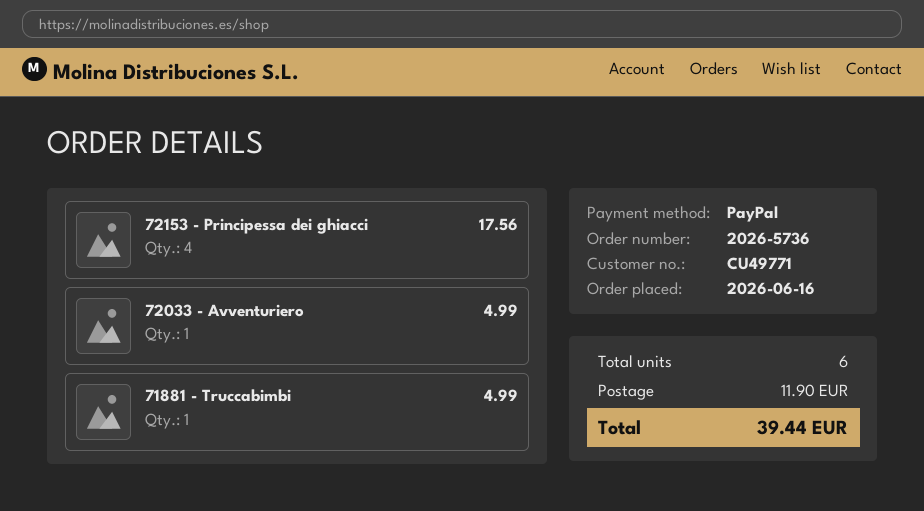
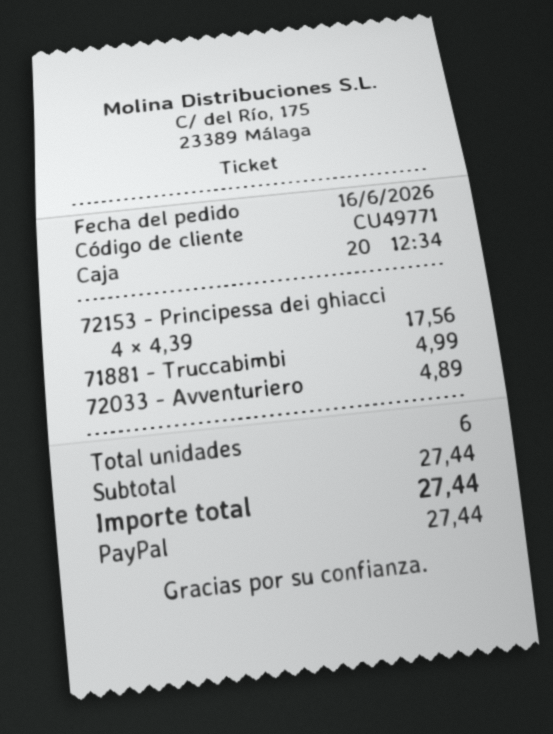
72033 - Avventuriero: 1 for 4.99 -> 1 for 4.89
shipping: 11.90 -> none
total: 39.44 -> 27.44

